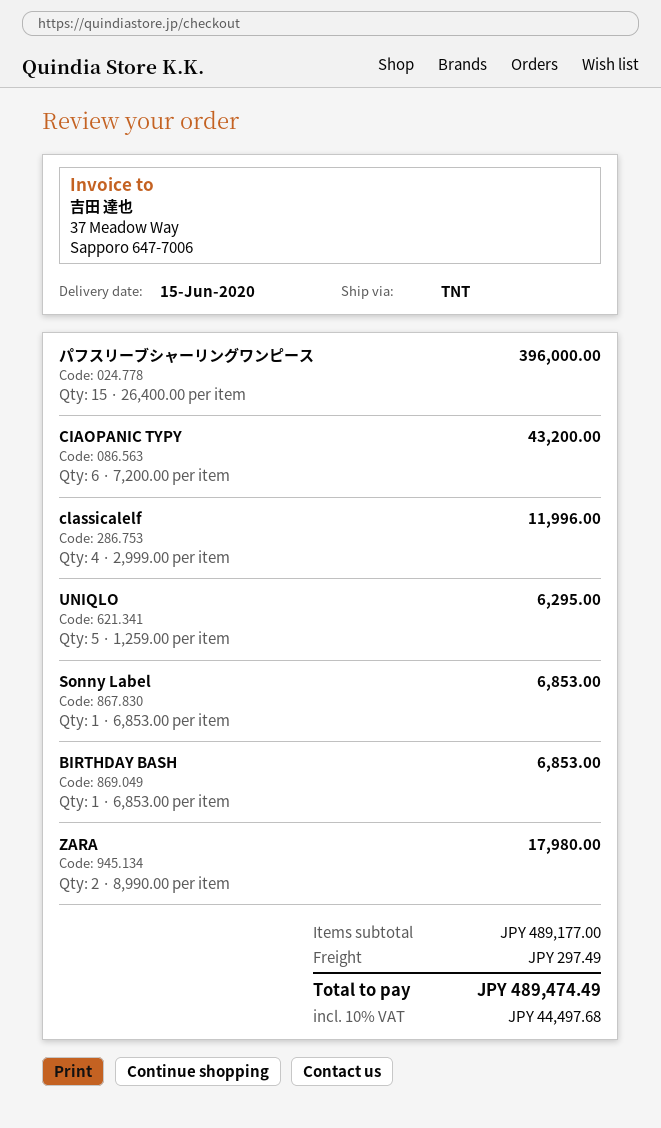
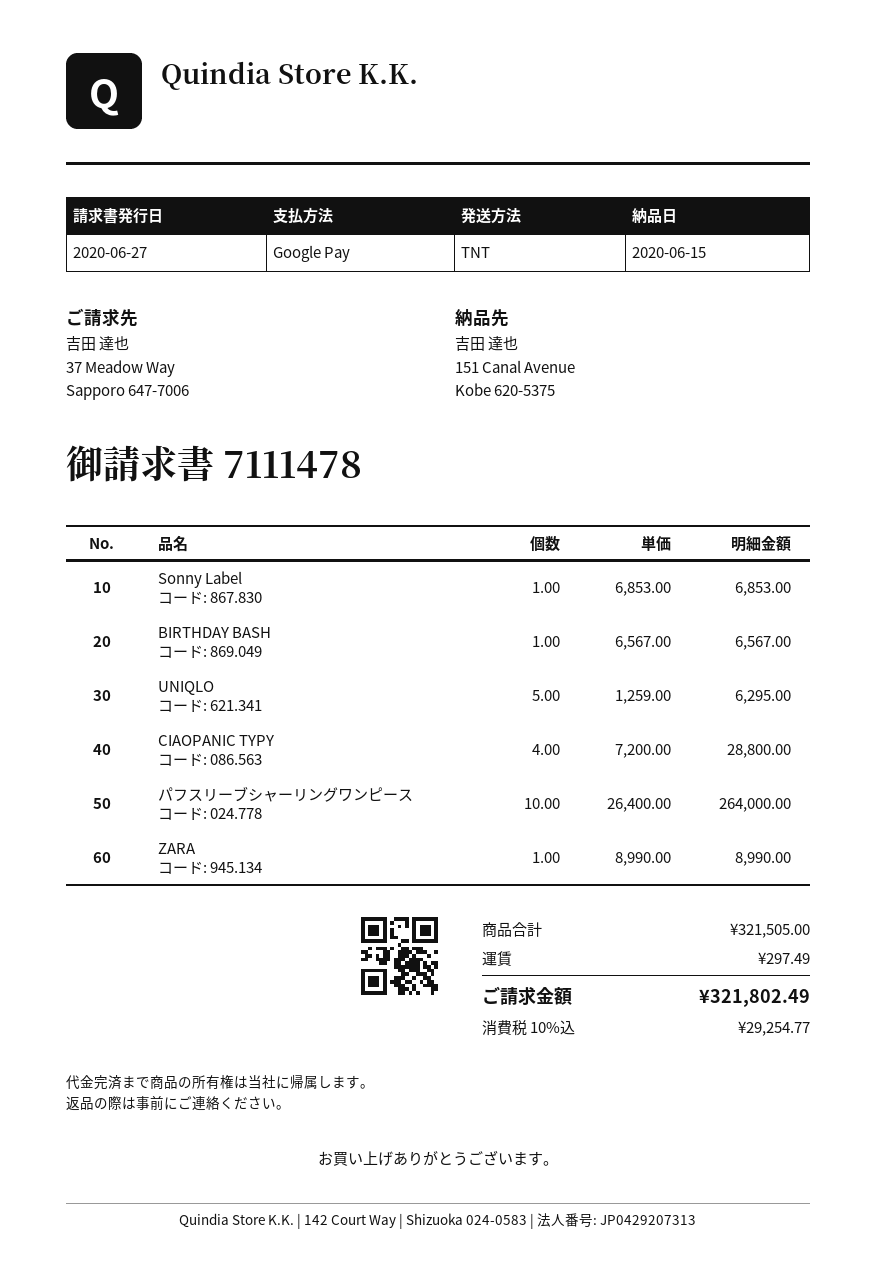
パフスリーブシャーリングワンピース: 15 x 26400.00 = 396000.00 -> 10 x 26400.00 = 264000.00
CIAOPANIC TYPY: 6 x 7200.00 = 43200.00 -> 4 x 7200.00 = 28800.00
classicalelf: 4 x 2999.00 = 11996.00 -> none
BIRTHDAY BASH: 1 x 6853.00 = 6853.00 -> 1 x 6567.00 = 6567.00
ZARA: 2 x 8990.00 = 17980.00 -> 1 x 8990.00 = 8990.00
subtotal: 489177.00 -> 321505.00
tax: 10% = 44497.68 -> 10% = 29254.77
total: 489474.49 -> 321802.49

